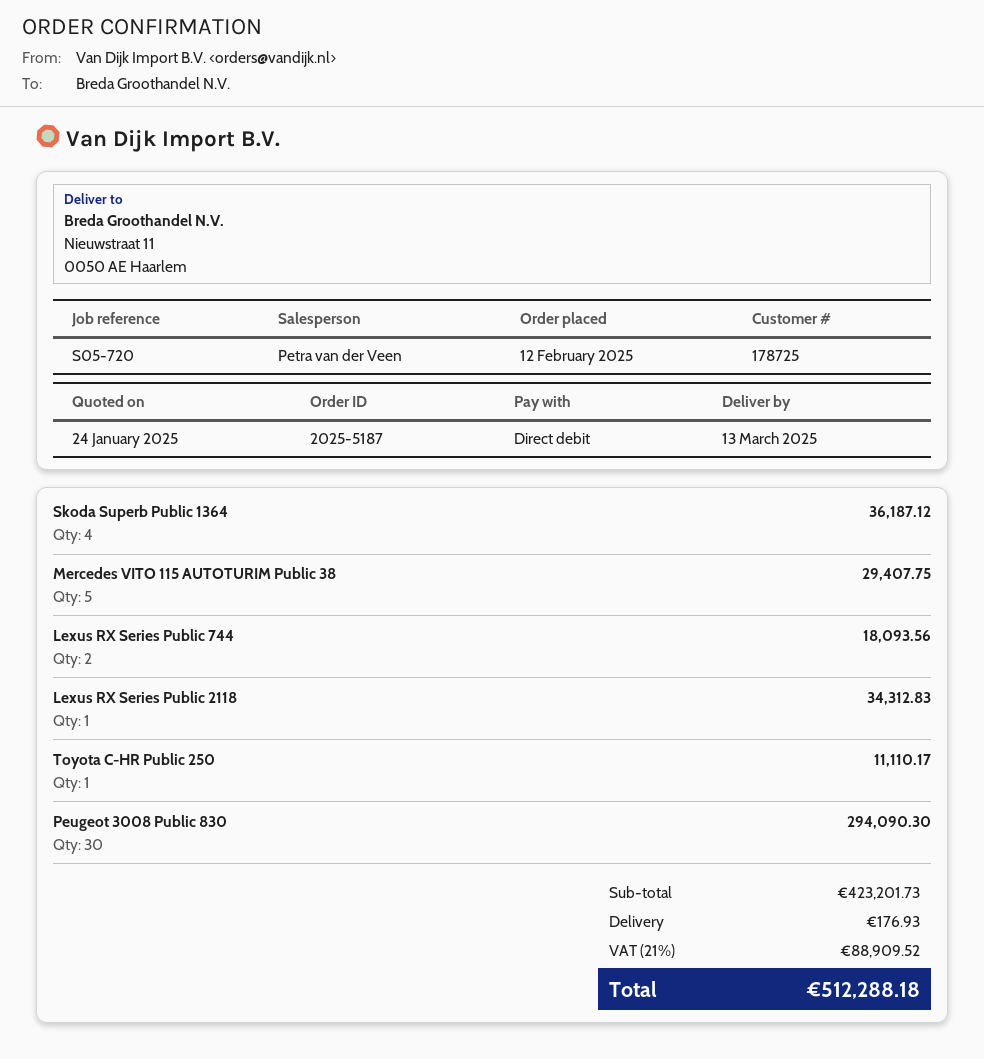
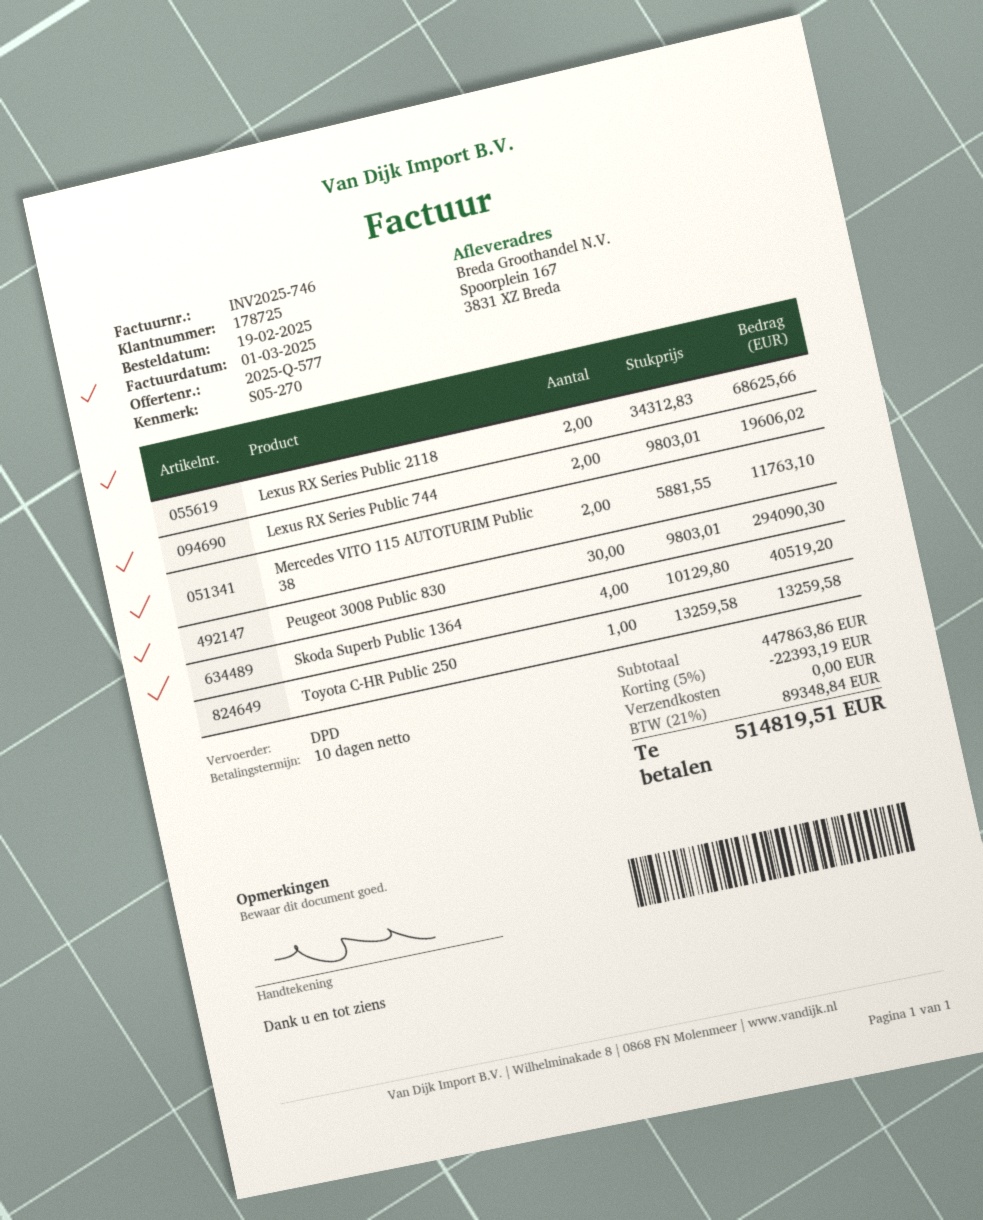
order date: 2025-02-12 -> 2025-02-19
reference: S05-720 -> S05-270
ship to: Nieuwstraat 11, 0050 AE Haarlem -> Spoorplein 167, 3831 XZ Breda
Skoda Superb Public 1364: 4 for 36187.12 -> 4 for 40519.20
Mercedes VITO 115 AUTOTURIM Public 38: 5 for 29407.75 -> 2 for 11763.10
Lexus RX Series Public 744: 2 for 18093.56 -> 2 for 19606.02
Lexus RX Series Public 2118: 1 for 34312.83 -> 2 for 68625.66
Toyota C-HR Public 250: 1 for 11110.17 -> 1 for 13259.58
subtotal: 423201.73 -> 447863.86
discount: none -> 5% = 22393.19
shipping: 176.93 -> 0.00
tax: 21% = 88909.52 -> 21% = 89348.84
total: 512288.18 -> 514819.51

